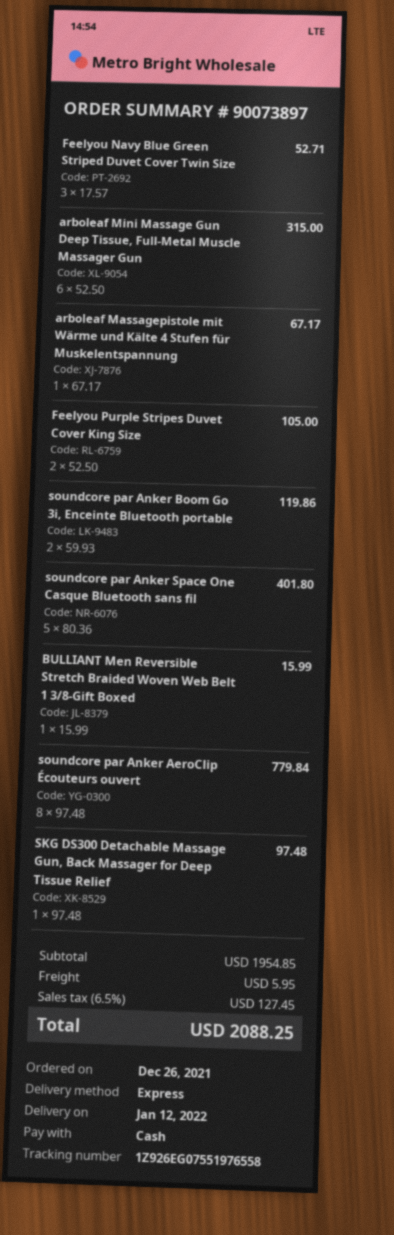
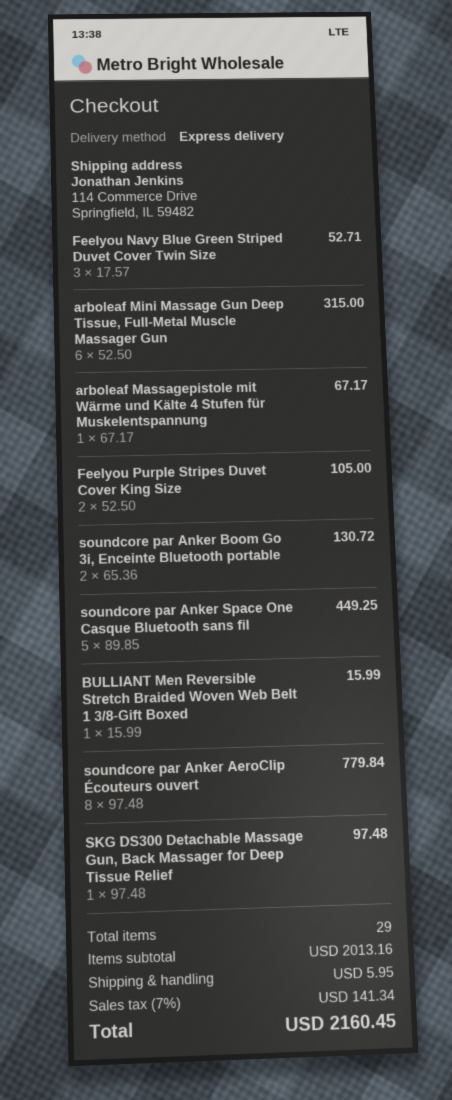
soundcore par Anker Boom Go 3i, Enceinte Bluetooth portable: 2 x 59.93 = 119.86 -> 2 x 65.36 = 130.72
soundcore par Anker Space One Casque Bluetooth sans fil: 5 x 80.36 = 401.80 -> 5 x 89.85 = 449.25
subtotal: 1954.85 -> 2013.16
tax: 6.5% = 127.45 -> 7% = 141.34
total: 2088.25 -> 2160.45

